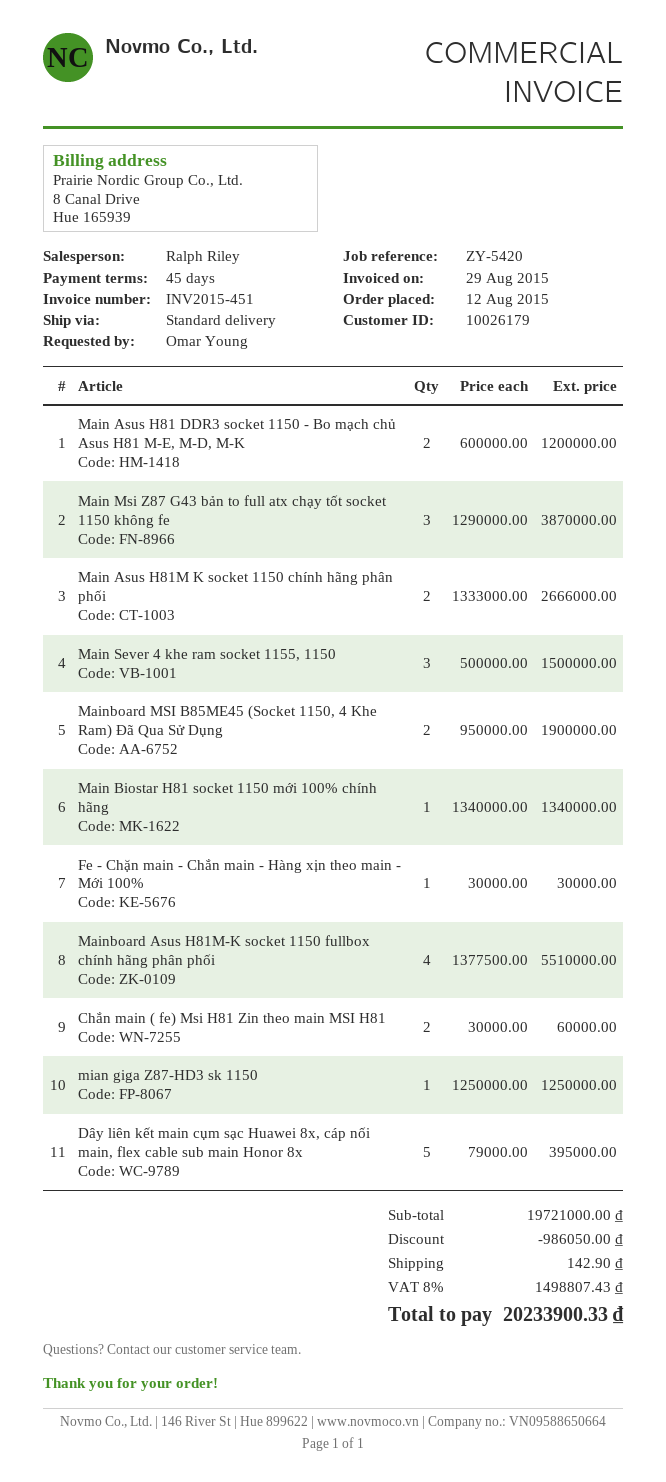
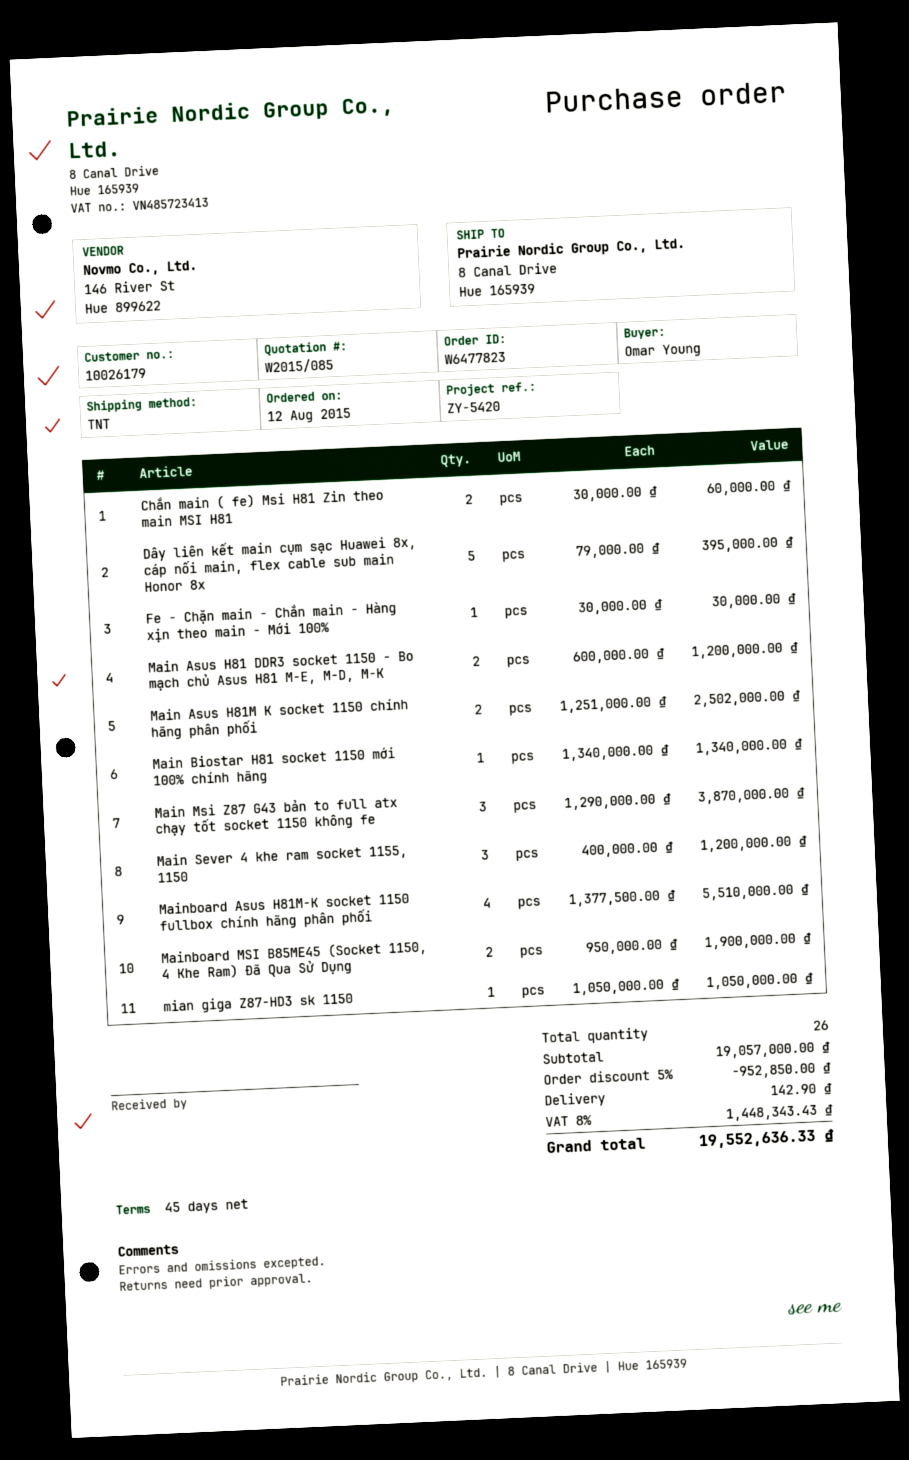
shipping method: standard -> TNT
Main Asus H81M K socket 1150 chính hãng phân phối: 2 x 1333000.00 = 2666000.00 -> 2 x 1251000.00 = 2502000.00
Main Sever 4 khe ram socket 1155, 1150: 3 x 500000.00 = 1500000.00 -> 3 x 400000.00 = 1200000.00
mian giga Z87-HD3 sk 1150: 1 x 1250000.00 = 1250000.00 -> 1 x 1050000.00 = 1050000.00
subtotal: 19721000.00 -> 19057000.00
discount: 986050.00 -> 952850.00
tax: 8% = 1498807.43 -> 8% = 1448343.43
total: 20233900.33 -> 19552636.33

